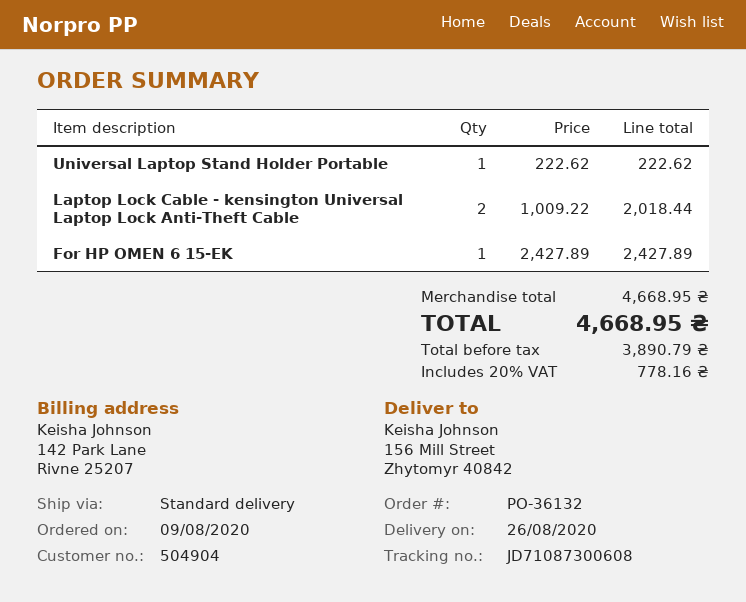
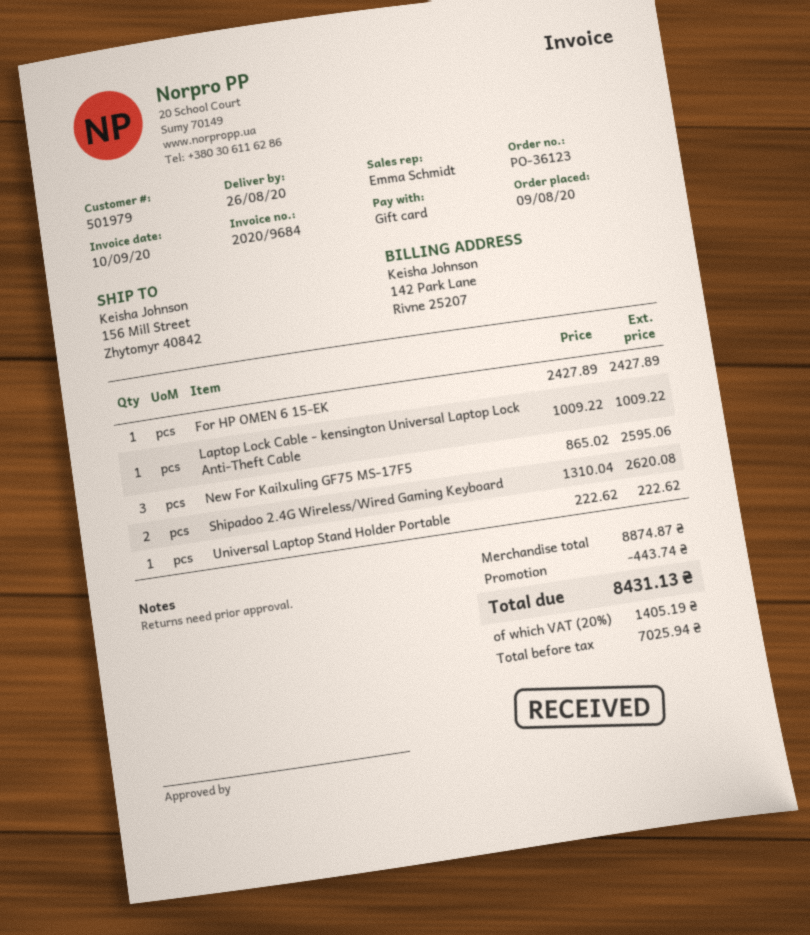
order number: PO-36132 -> PO-36123
customer number: 504904 -> 501979
Laptop Lock Cable - kensington Universal Laptop Lock Anti-Theft Cable: 2 x 1009.22 = 2018.44 -> 1 x 1009.22 = 1009.22
New For Kailxuling GF75 MS-17F5: none -> 3 x 865.02 = 2595.06
Shipadoo 2.4G Wireless/Wired Gaming Keyboard: none -> 2 x 1310.04 = 2620.08
subtotal: 4668.95 -> 8874.87
discount: none -> 443.74
net: 3890.79 -> 7025.94
tax: 20% = 778.16 -> 20% = 1405.19
total: 4668.95 -> 8431.13

